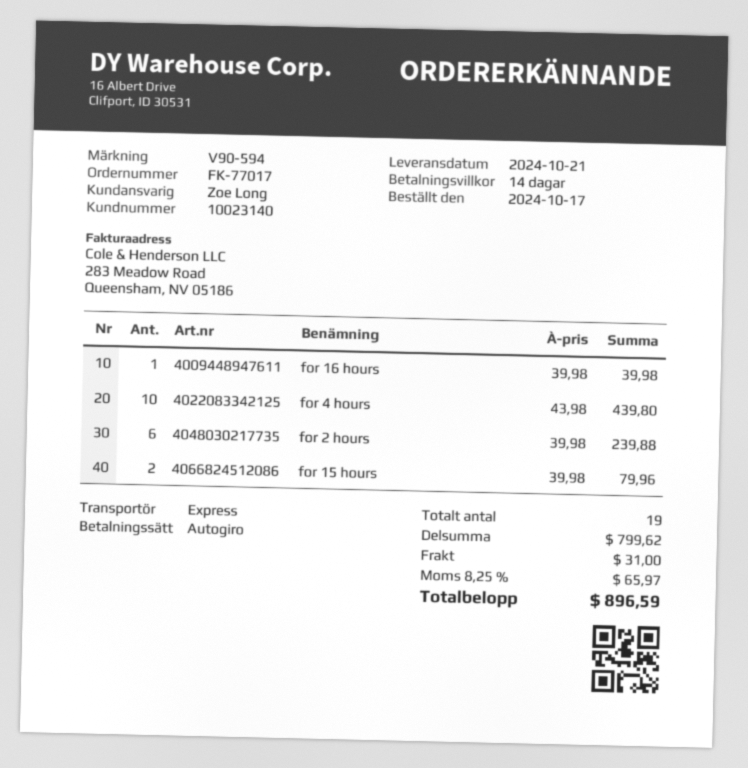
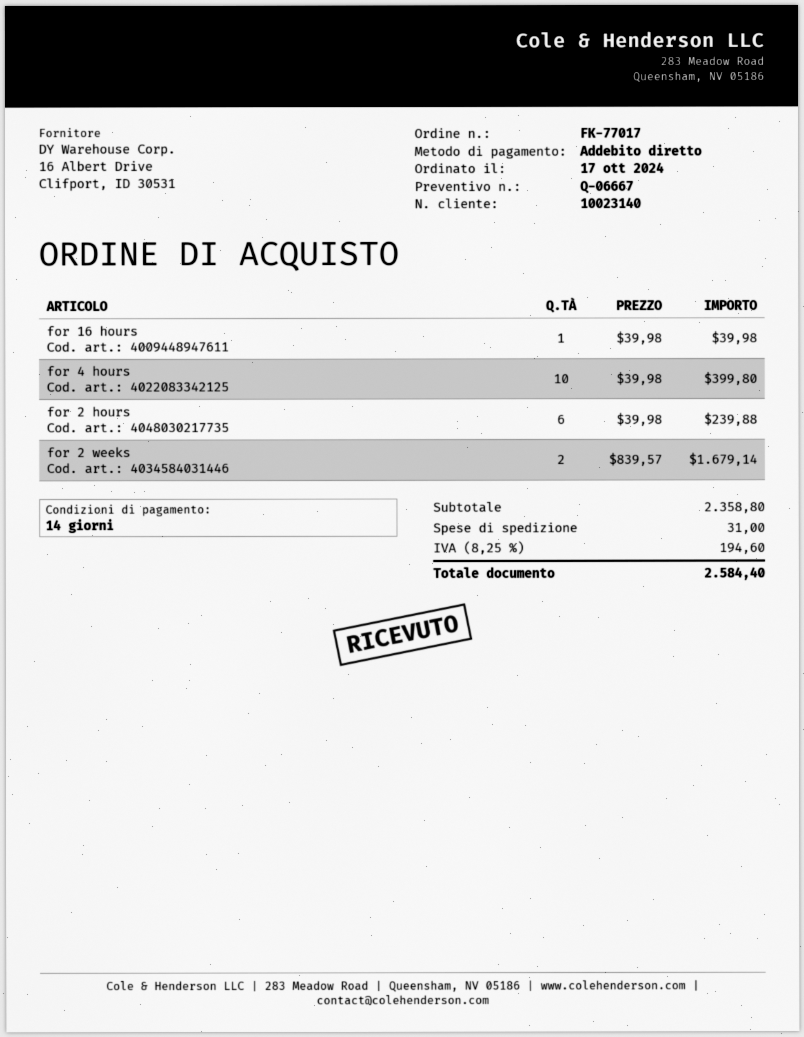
for 4 hours: 10 x 43.98 = 439.80 -> 10 x 39.98 = 399.80
for 15 hours: 2 x 39.98 = 79.96 -> none
for 2 weeks: none -> 2 x 839.57 = 1679.14
subtotal: 799.62 -> 2358.80
tax: 8.25% = 65.97 -> 8.25% = 194.60
total: 896.59 -> 2584.40

